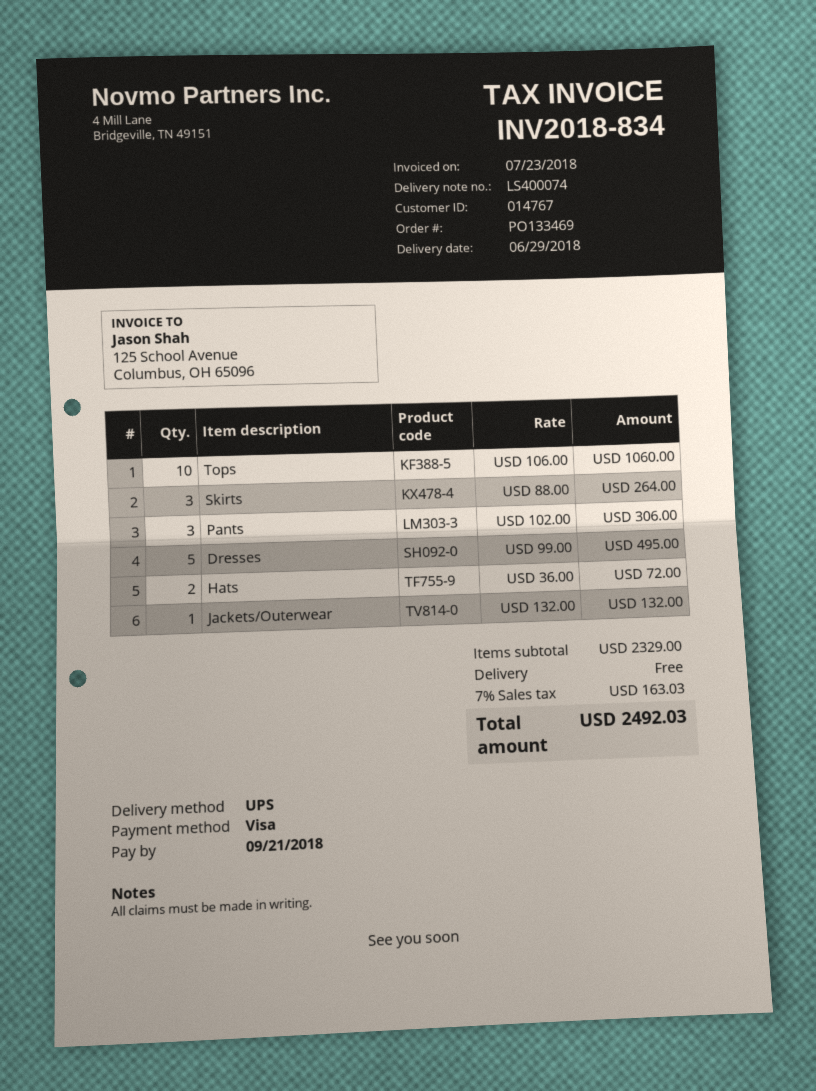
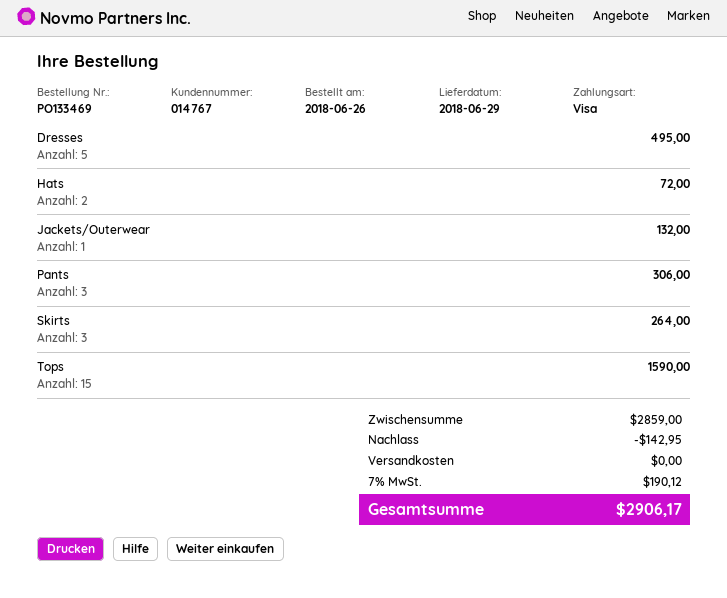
Tops: 10 for 1060.00 -> 15 for 1590.00
subtotal: 2329.00 -> 2859.00
discount: none -> 142.95
tax: 7% = 163.03 -> 7% = 190.12
total: 2492.03 -> 2906.17

